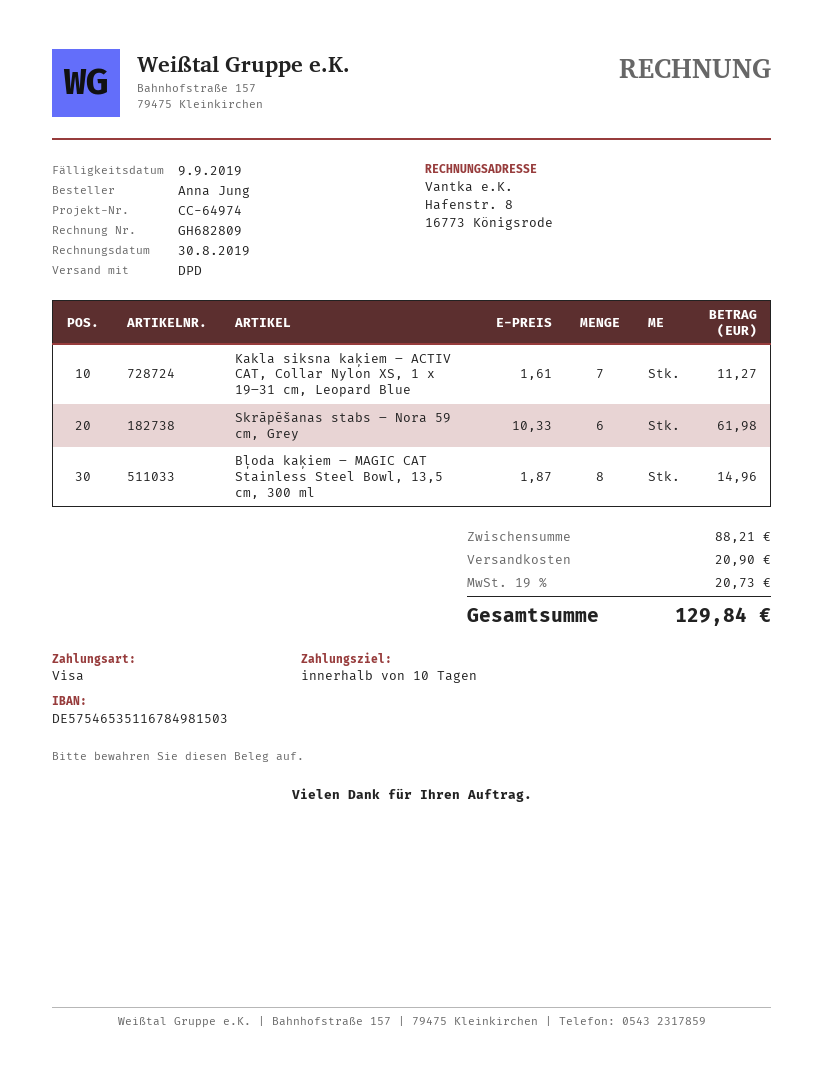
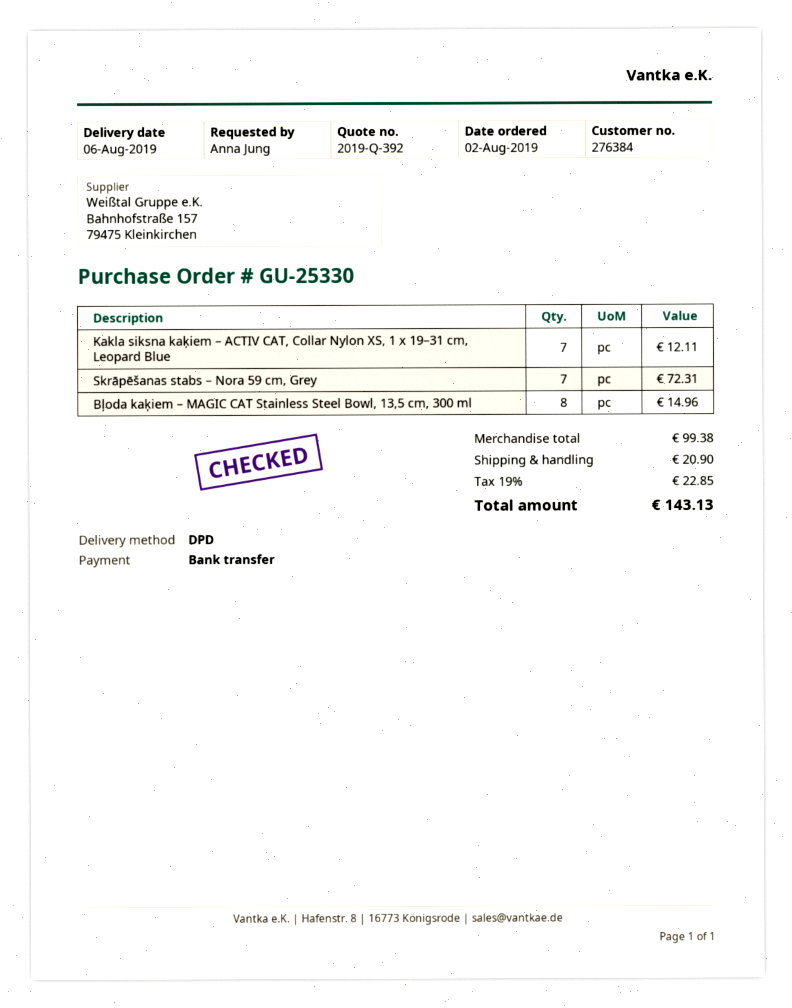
payment method: Visa -> bank transfer
Kakla siksna kaķiem – ACTIV CAT, Collar Nylon XS, 1 x 19–31 cm, Leopard Blue: 7 for 11.27 -> 7 for 12.11
Skrāpēšanas stabs – Nora 59 cm, Grey: 6 for 61.98 -> 7 for 72.31
subtotal: 88.21 -> 99.38
tax: 19% = 20.73 -> 19% = 22.85
total: 129.84 -> 143.13

